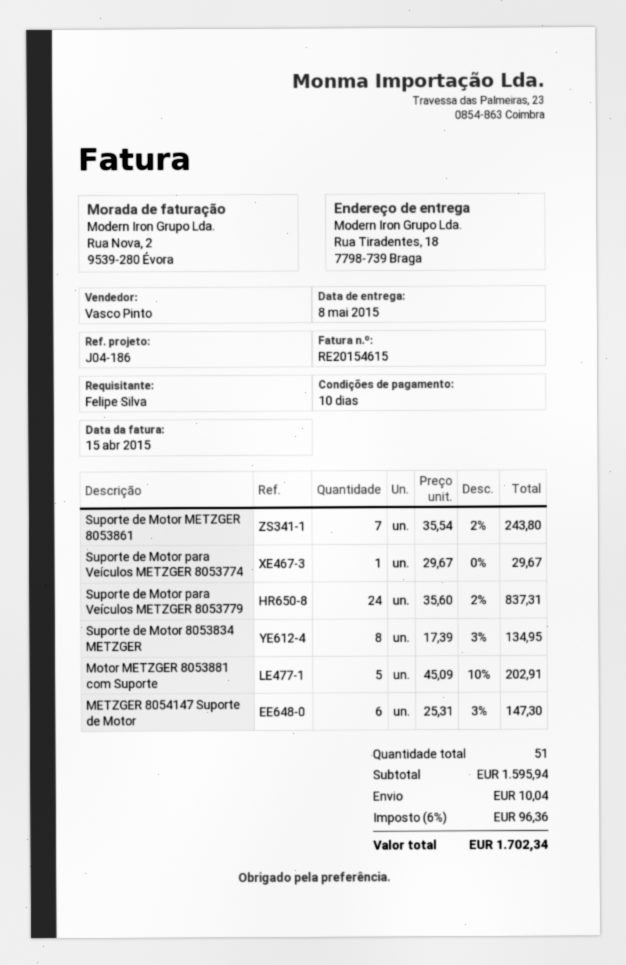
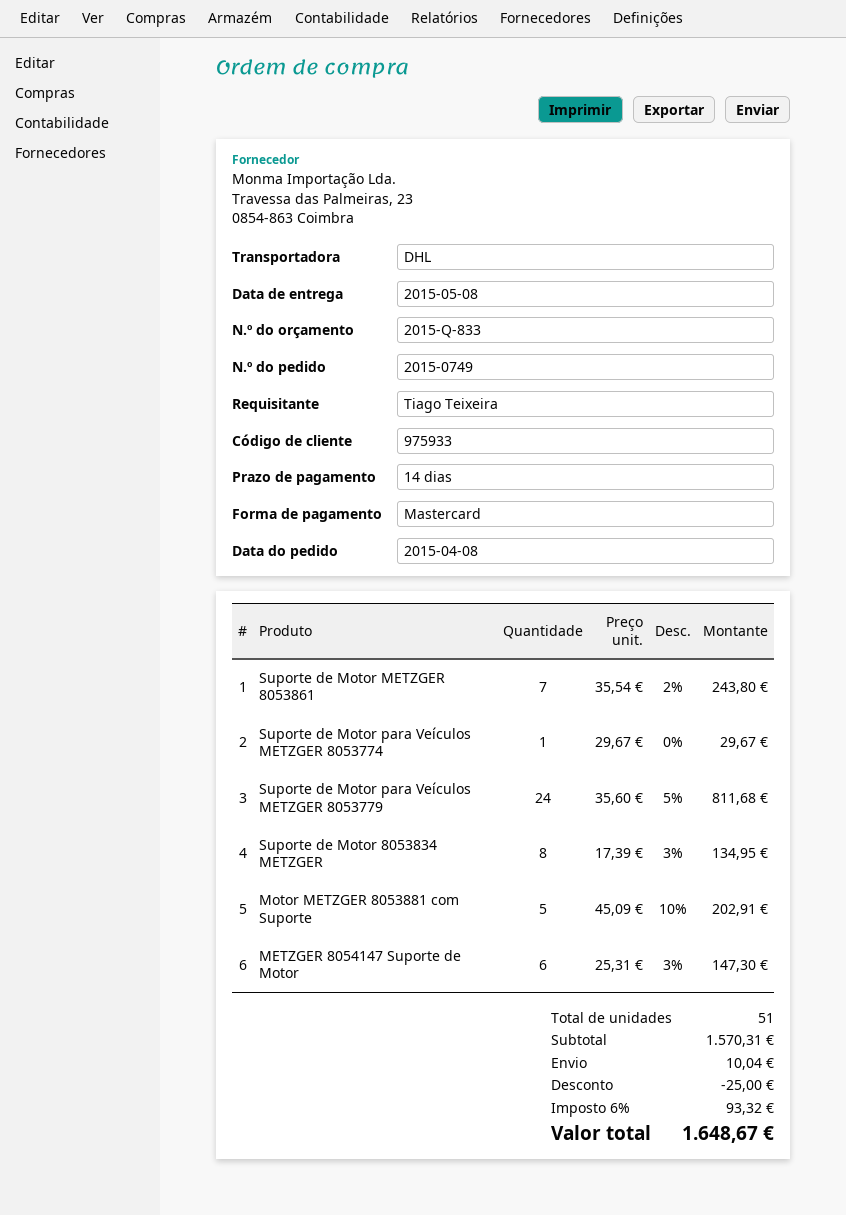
payment terms: 10 days -> 14 days
ordered by: Felipe Silva -> Tiago Teixeira
Suporte de Motor para Veículos METZGER 8053779: 24 x 35.60 - 2% = 837.31 -> 24 x 35.60 - 5% = 811.68
subtotal: 1595.94 -> 1570.31
discount: none -> 25.00
tax: 6% = 96.36 -> 6% = 93.32
total: 1702.34 -> 1648.67

